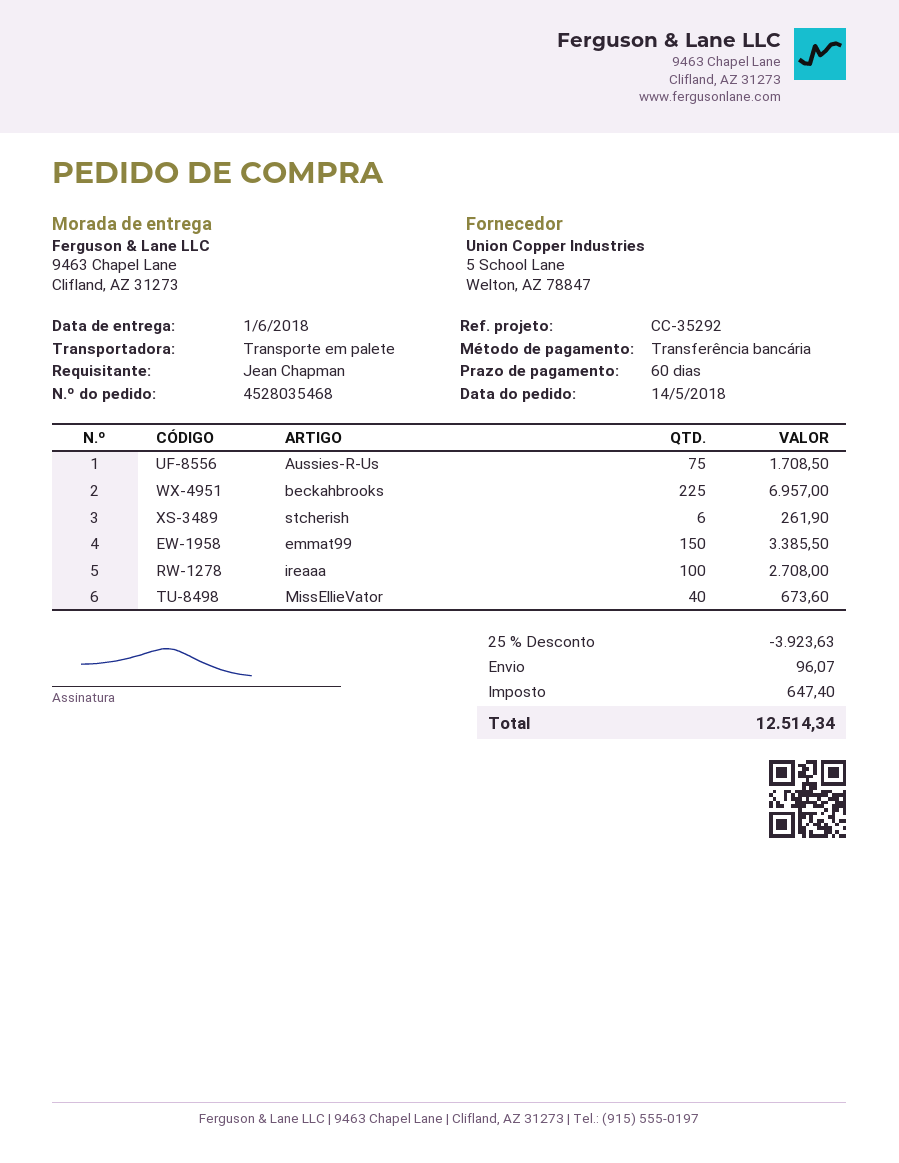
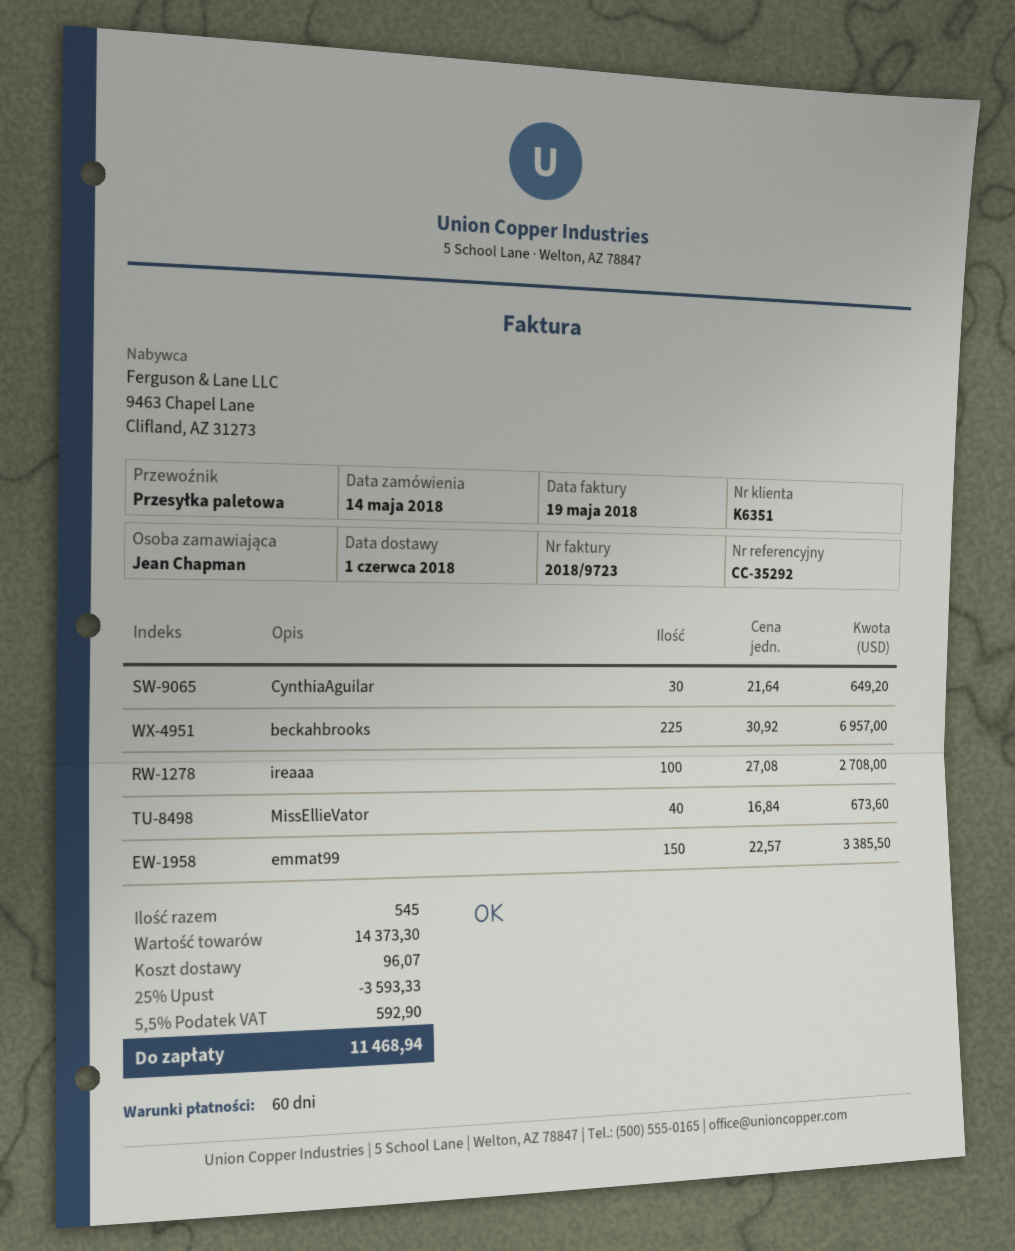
Aussies-R-Us: 75 for 1708.50 -> none
stcherish: 6 for 261.90 -> none
CynthiaAguilar: none -> 30 for 649.20
discount: 25% = 3923.63 -> 25% = 3593.33
tax: 647.40 -> 592.90
total: 12514.34 -> 11468.94

